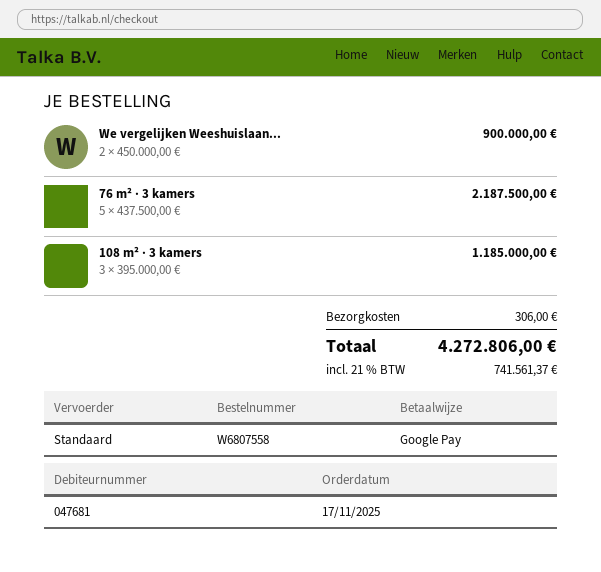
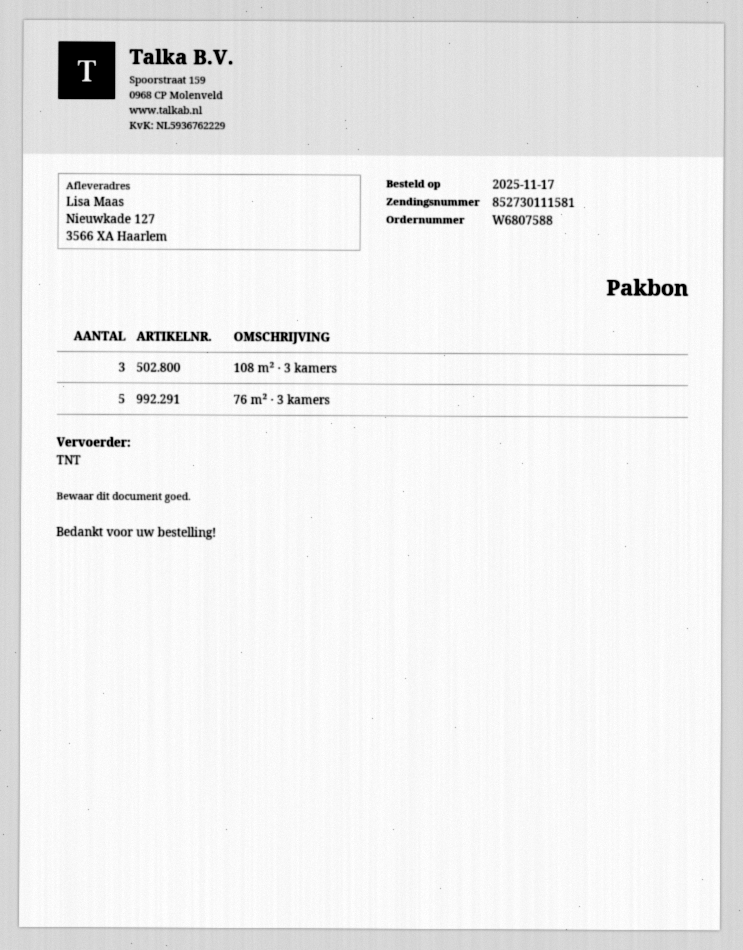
order number: W6807558 -> W6807588
shipping method: standard -> TNT
We vergelijken Weeshuislaan...: 2 -> none

